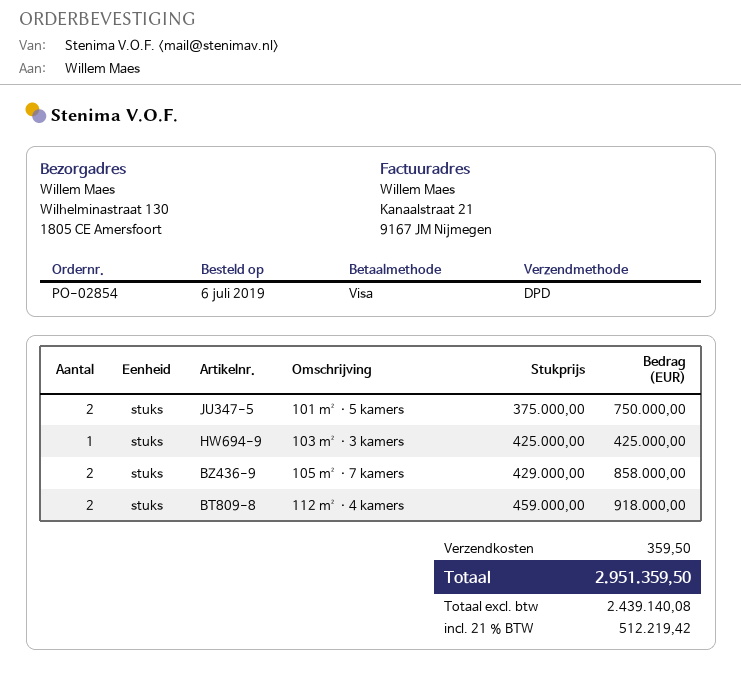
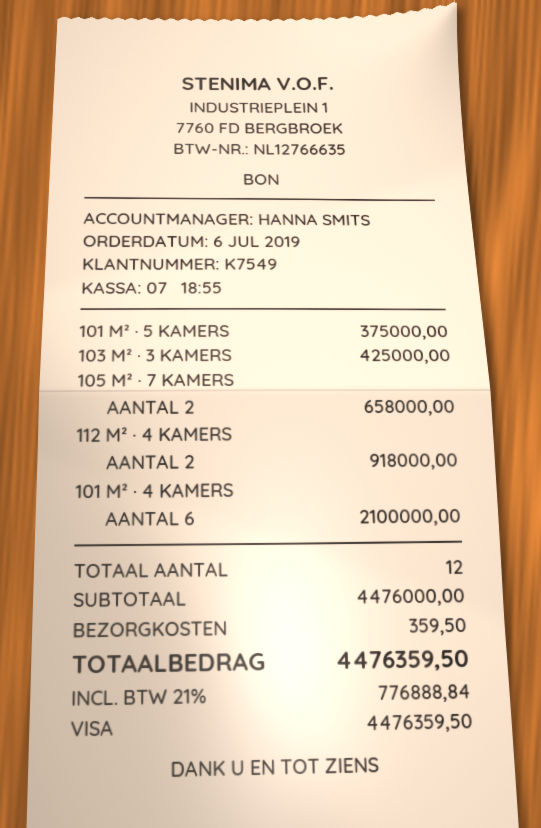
101 m² · 5 kamers: 2 for 750000.00 -> 1 for 375000.00
105 m² · 7 kamers: 2 for 858000.00 -> 2 for 658000.00
101 M² · 4 KAMERS: none -> 6 for 2100000.00
tax: 21% = 512219.42 -> 21% = 776888.84
total: 2951359.50 -> 4476359.50

